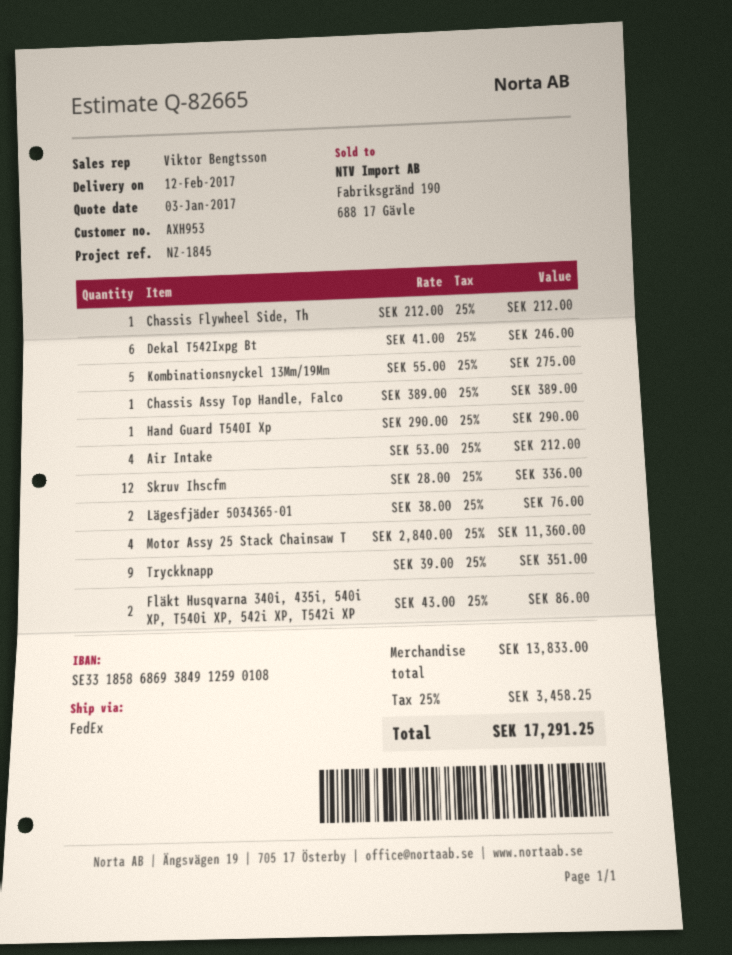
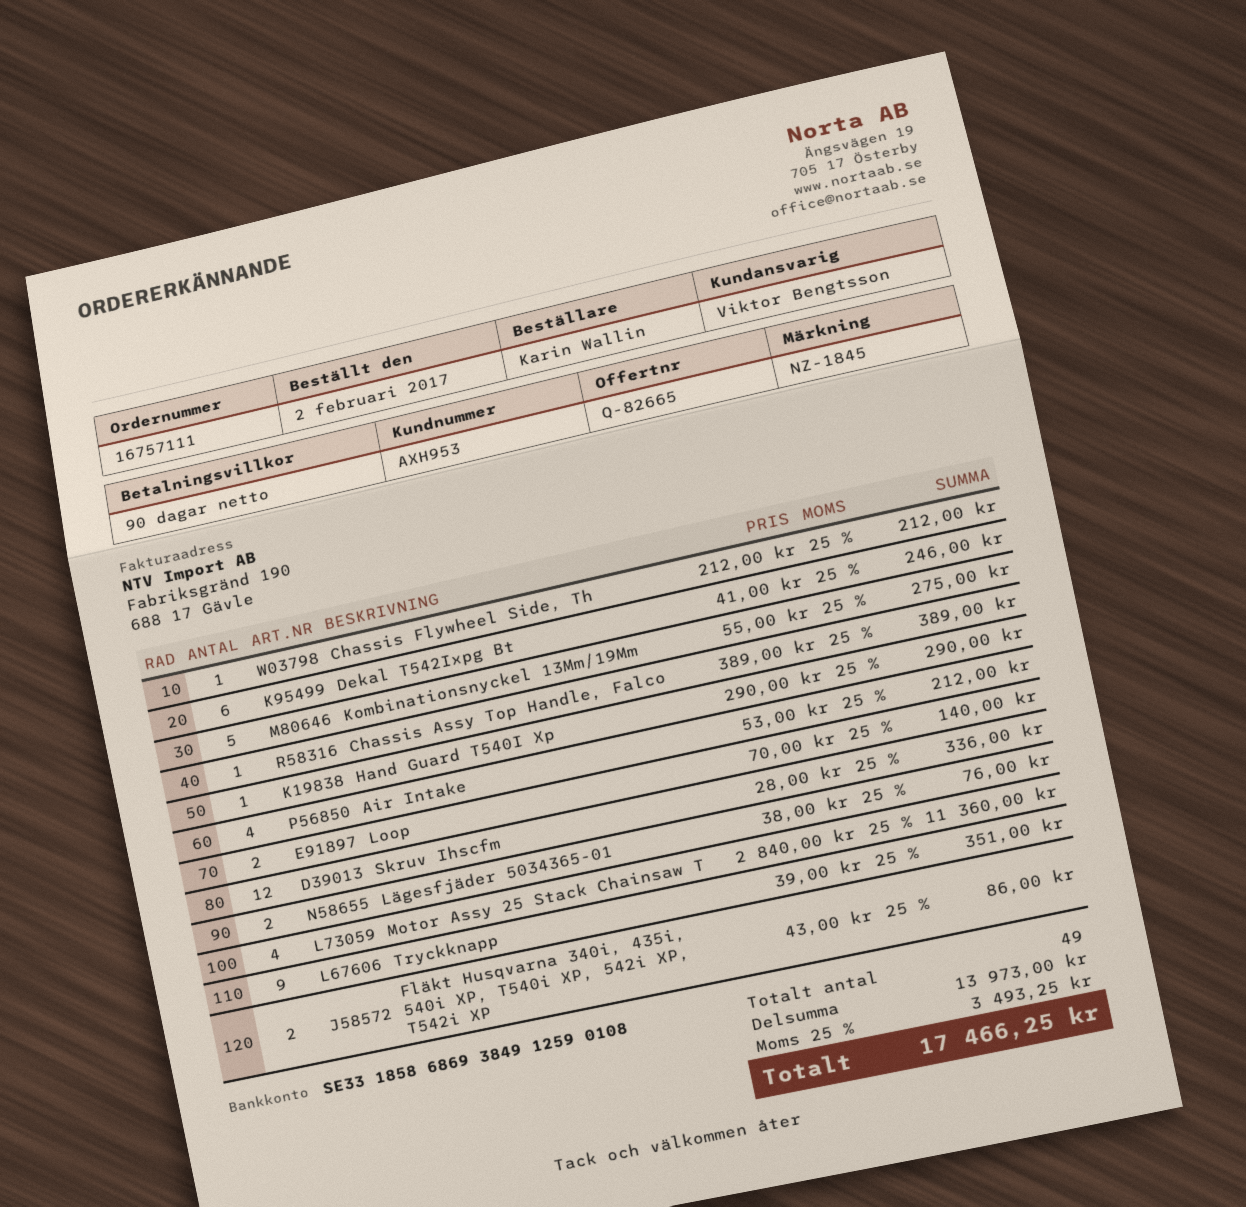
Loop: none -> 2 x 70.00 = 140.00
subtotal: 13833.00 -> 13973.00
tax: 25% = 3458.25 -> 25% = 3493.25
total: 17291.25 -> 17466.25

